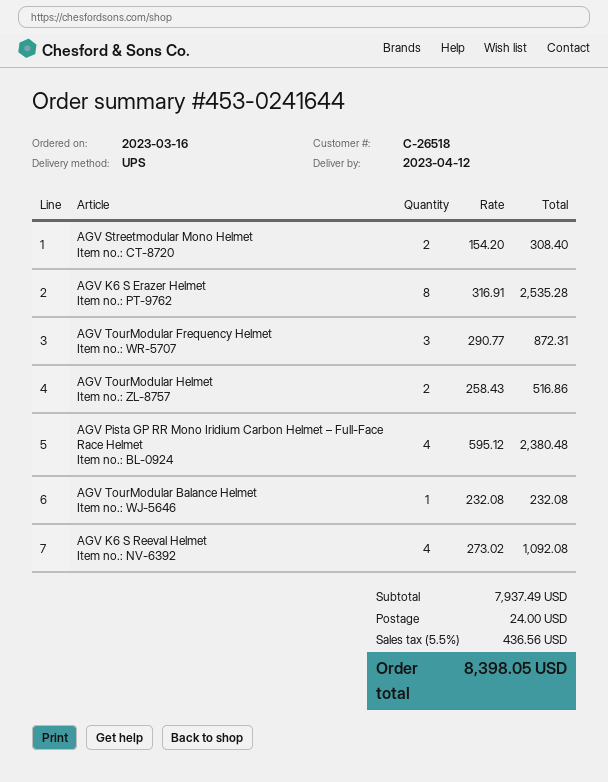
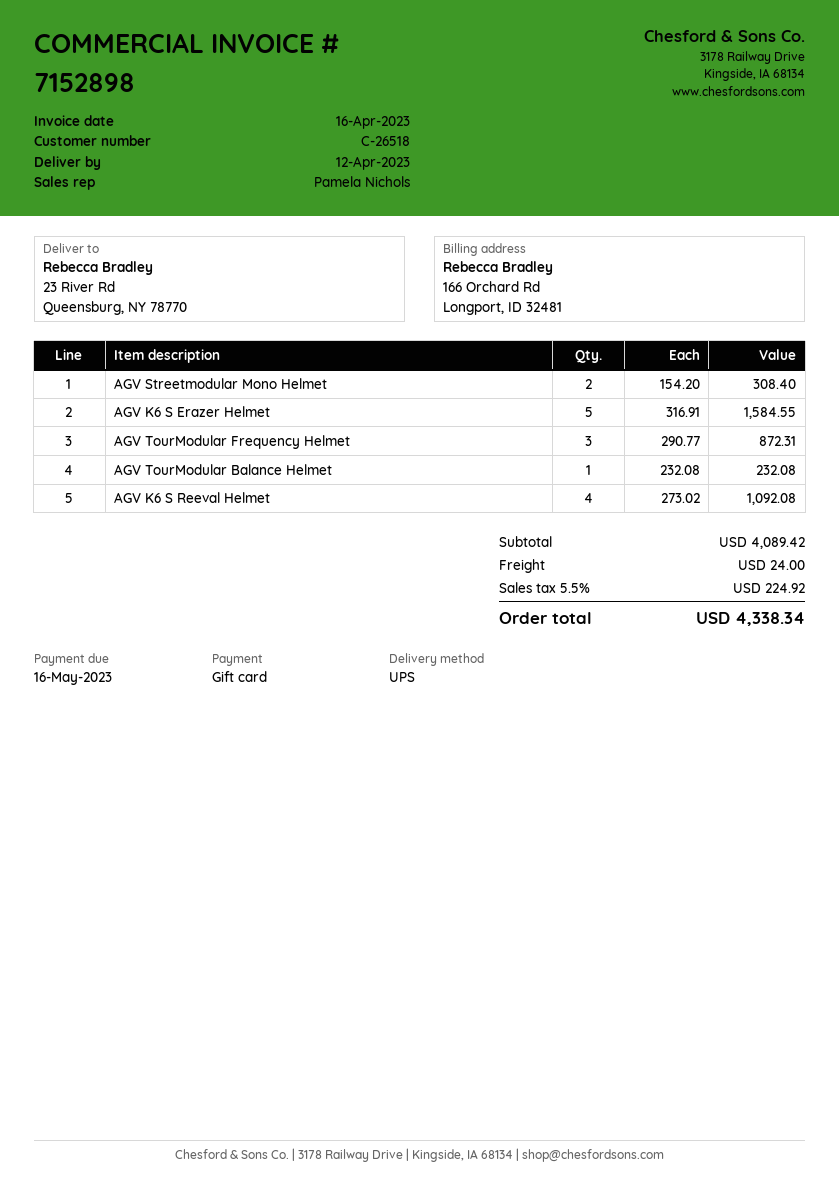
AGV K6 S Erazer Helmet: 8 x 316.91 = 2535.28 -> 5 x 316.91 = 1584.55
AGV TourModular Helmet: 2 x 258.43 = 516.86 -> none
AGV Pista GP RR Mono Iridium Carbon Helmet – Full-Face Race Helmet: 4 x 595.12 = 2380.48 -> none
subtotal: 7937.49 -> 4089.42
tax: 5.5% = 436.56 -> 5.5% = 224.92
total: 8398.05 -> 4338.34

